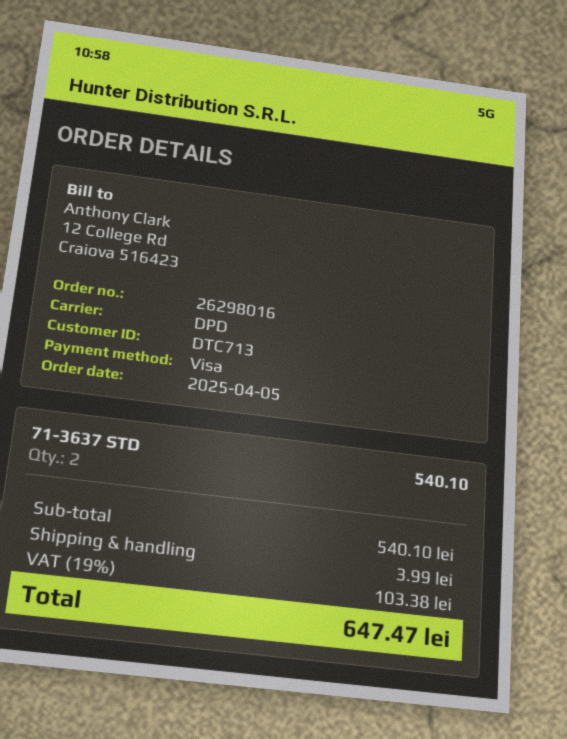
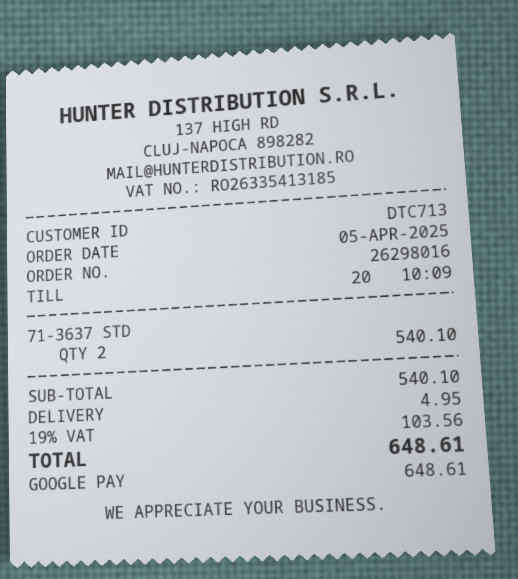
payment method: Visa -> Google Pay
shipping: 3.99 -> 4.95
tax: 19% = 103.38 -> 19% = 103.56
total: 647.47 -> 648.61

